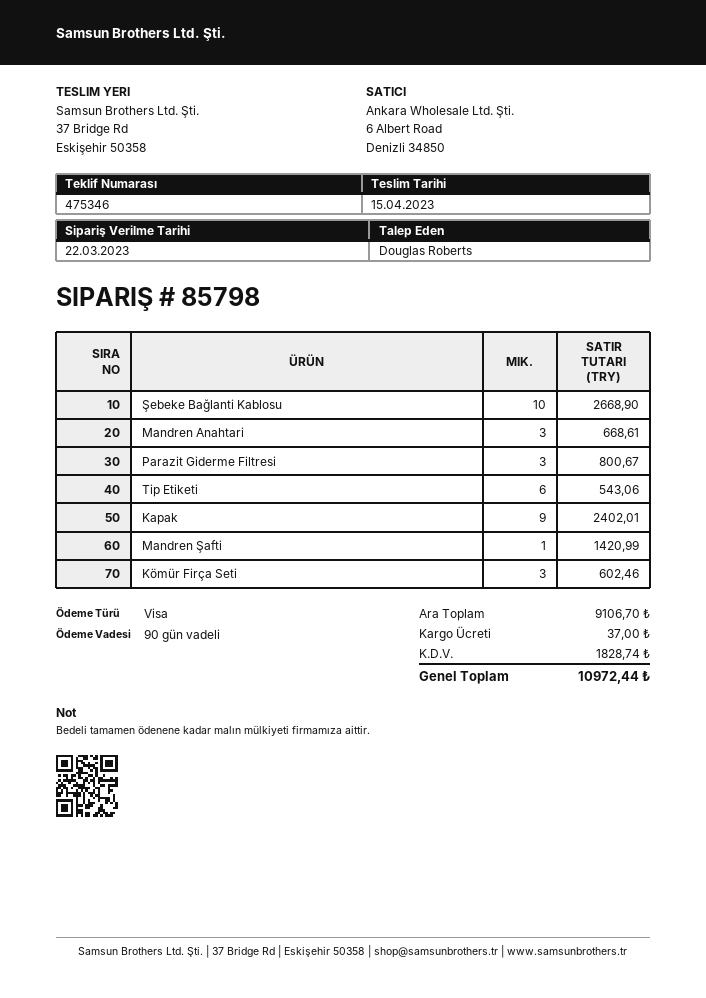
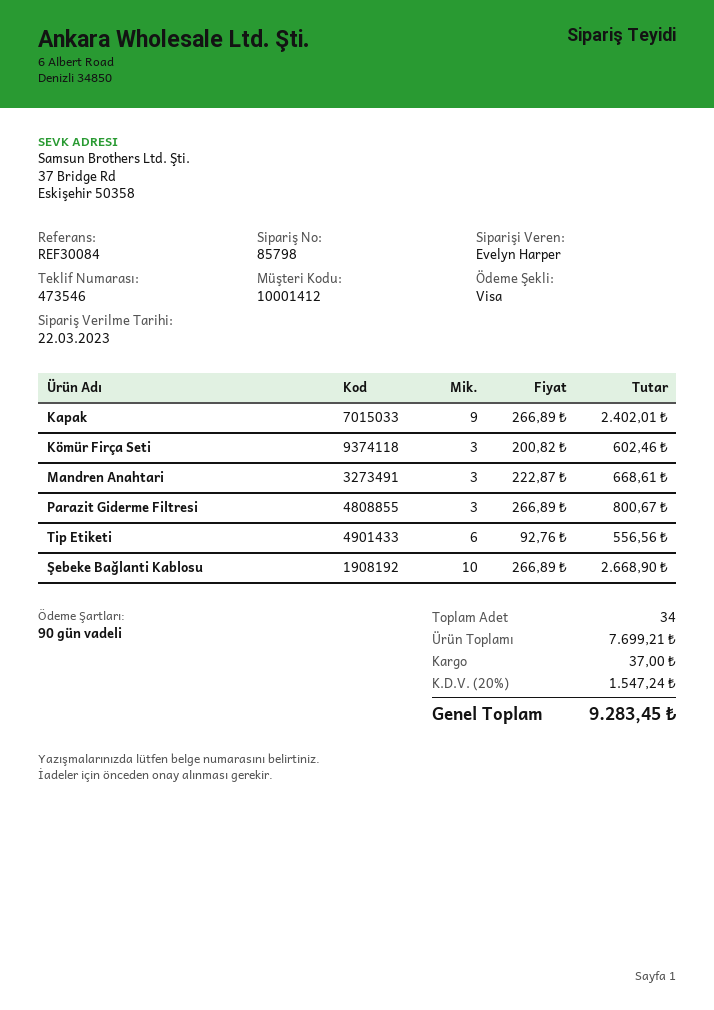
quote number: 475346 -> 473546
ordered by: Douglas Roberts -> Evelyn Harper
Tip Etiketi: 6 for 543.06 -> 6 for 556.56
Mandren Şafti: 1 for 1420.99 -> none
subtotal: 9106.70 -> 7699.21
tax: 1828.74 -> 1547.24
total: 10972.44 -> 9283.45

